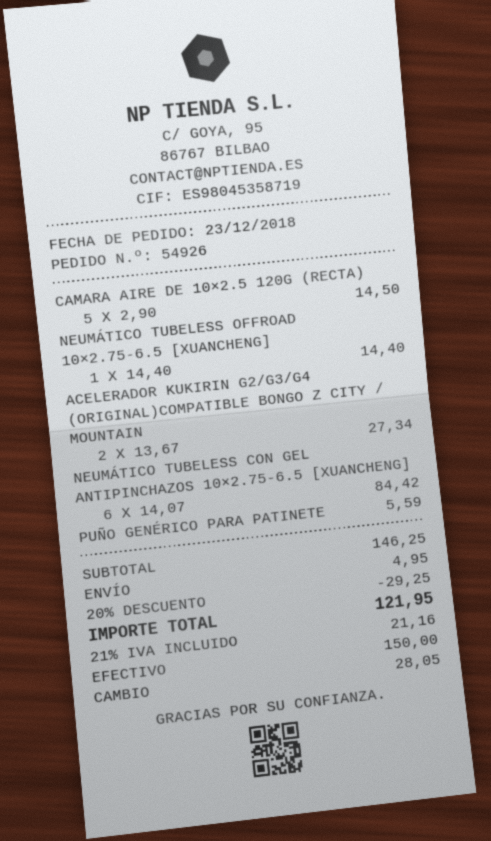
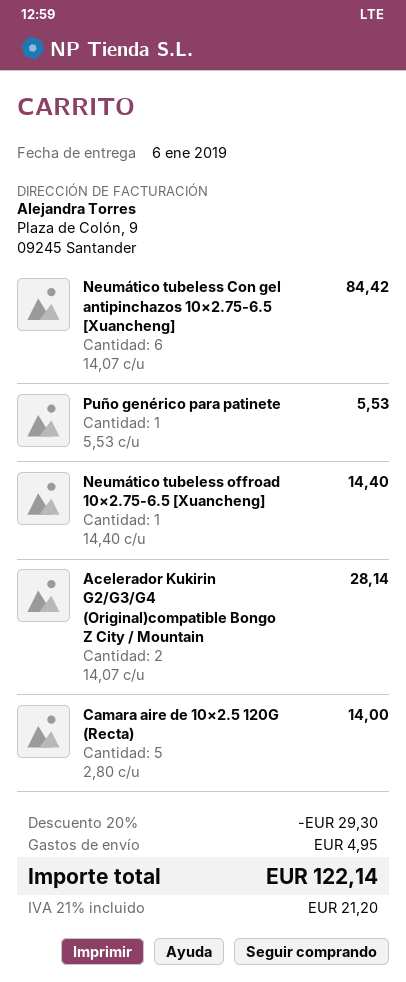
CAMARA AIRE DE 10×2.5 120G (RECTA): 5 x 2.90 = 14.50 -> 5 x 2.80 = 14.00
ACELERADOR KUKIRIN G2/G3/G4 (ORIGINAL)COMPATIBLE BONGO Z CITY / MOUNTAIN: 2 x 13.67 = 27.34 -> 2 x 14.07 = 28.14
PUÑO GENÉRICO PARA PATINETE: 1 x 5.59 = 5.59 -> 1 x 5.53 = 5.53
discount: 20% = 29.25 -> 20% = 29.30
tax: 21% = 21.16 -> 21% = 21.20
total: 121.95 -> 122.14

